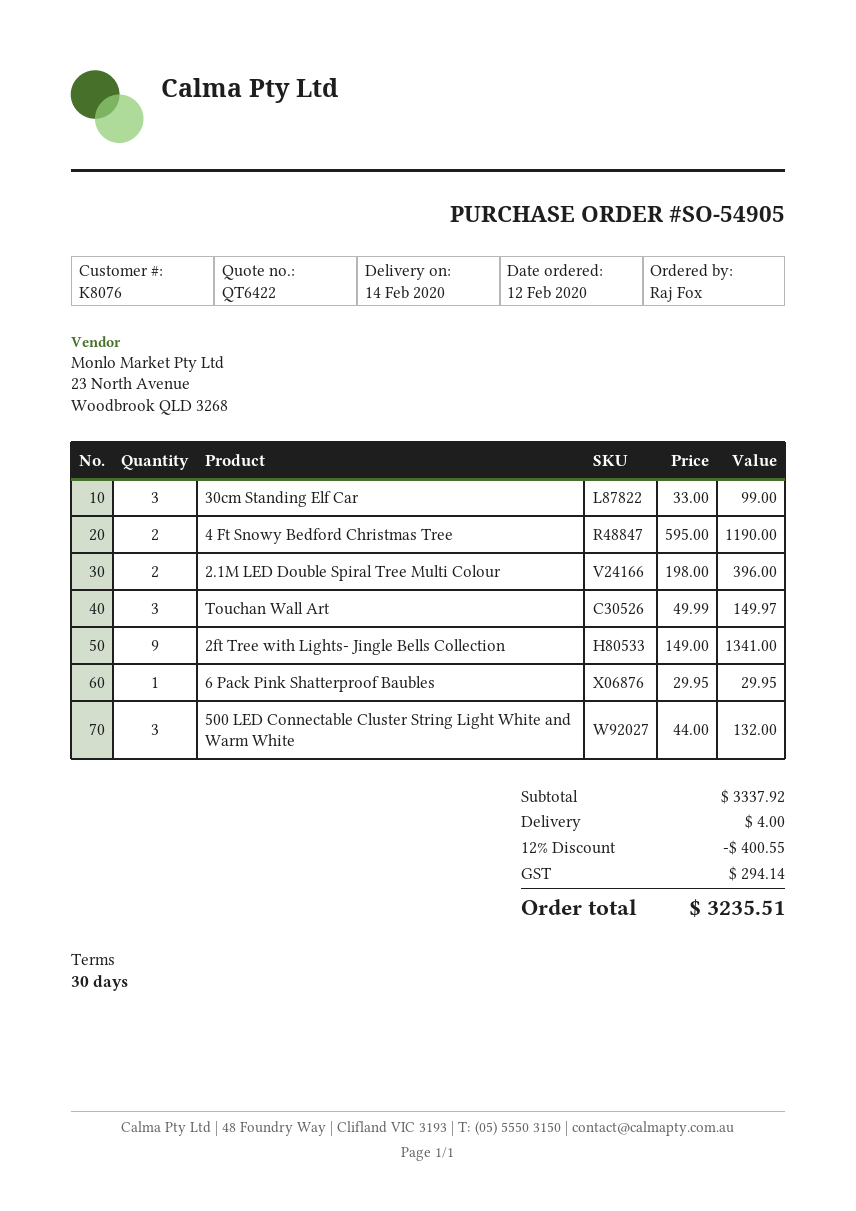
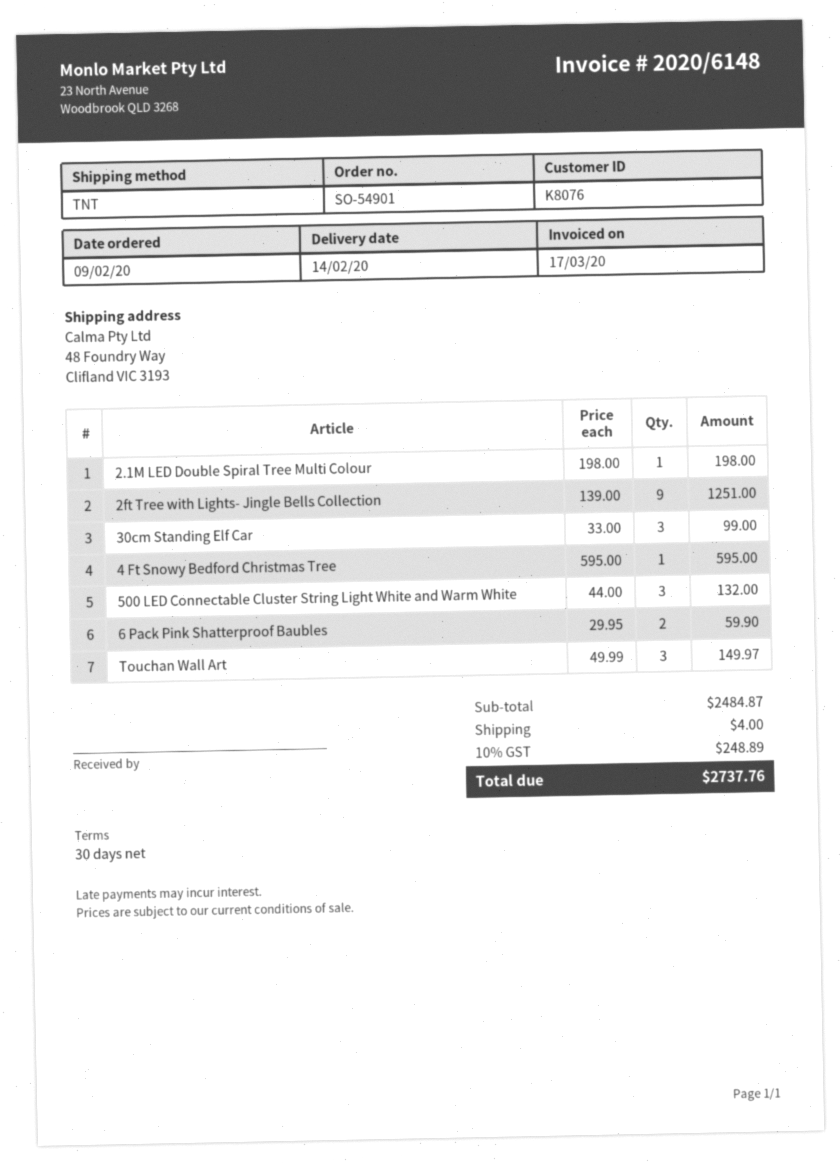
order number: SO-54905 -> SO-54901
order date: 2020-02-12 -> 2020-02-09
4 Ft Snowy Bedford Christmas Tree: 2 x 595.00 = 1190.00 -> 1 x 595.00 = 595.00
2.1M LED Double Spiral Tree Multi Colour: 2 x 198.00 = 396.00 -> 1 x 198.00 = 198.00
2ft Tree with Lights- Jingle Bells Collection: 9 x 149.00 = 1341.00 -> 9 x 139.00 = 1251.00
6 Pack Pink Shatterproof Baubles: 1 x 29.95 = 29.95 -> 2 x 29.95 = 59.90
subtotal: 3337.92 -> 2484.87
discount: 12% = 400.55 -> none
tax: 294.14 -> 248.89
total: 3235.51 -> 2737.76

